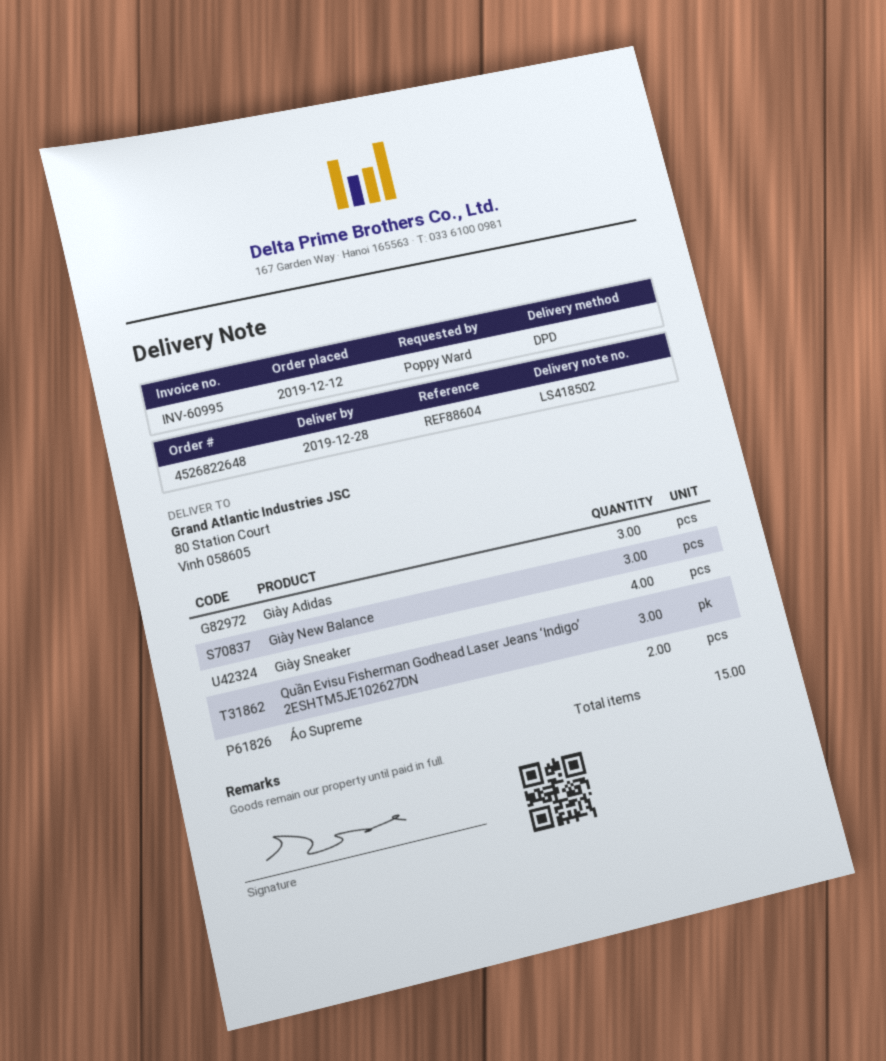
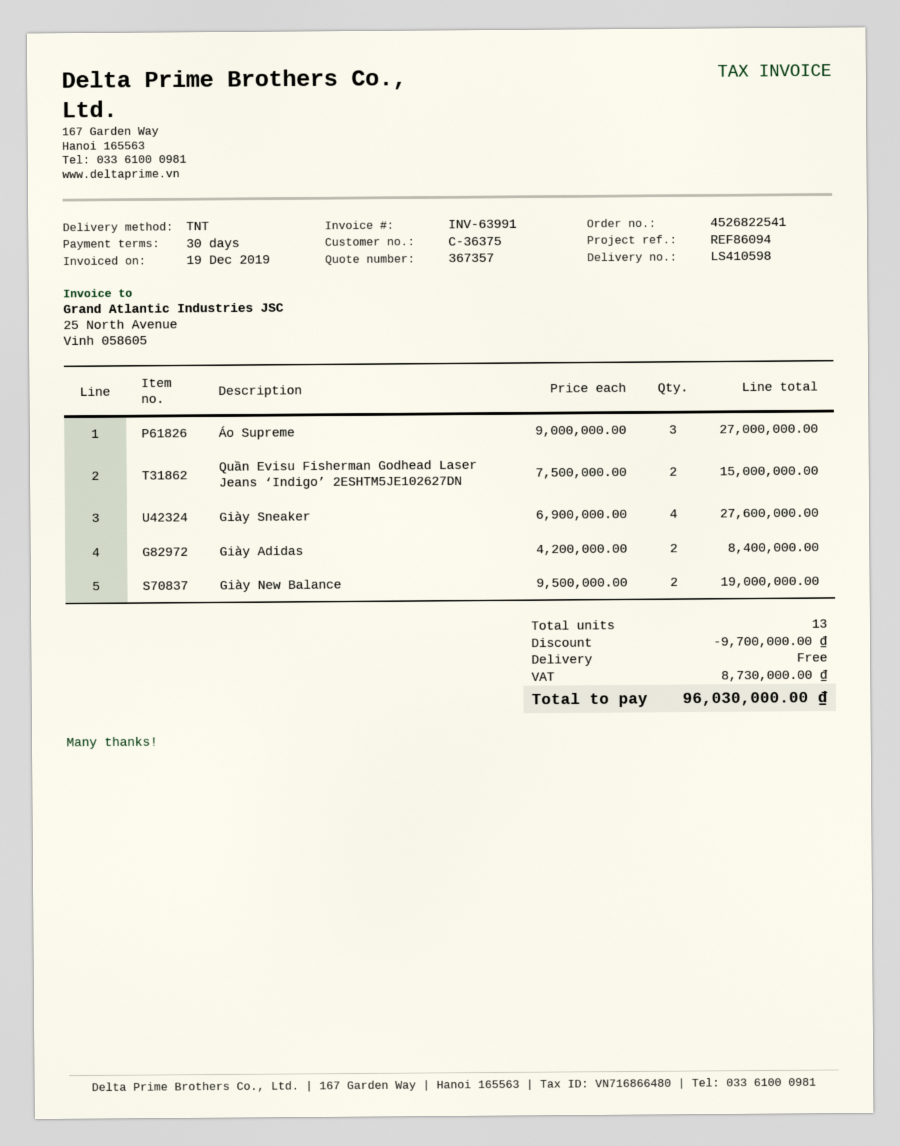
order number: 4526822648 -> 4526822541
delivery note number: LS418502 -> LS410598
invoice number: INV-60995 -> INV-63991
reference: REF88604 -> REF86094
shipping method: DPD -> TNT
Giày Adidas: 3 -> 2
Giày New Balance: 3 -> 2
Quần Evisu Fisherman Godhead Laser Jeans ‘Indigo’ 2ESHTM5JE102627DN: 3 -> 2
Áo Supreme: 2 -> 3
total quantity: 15 -> 13

